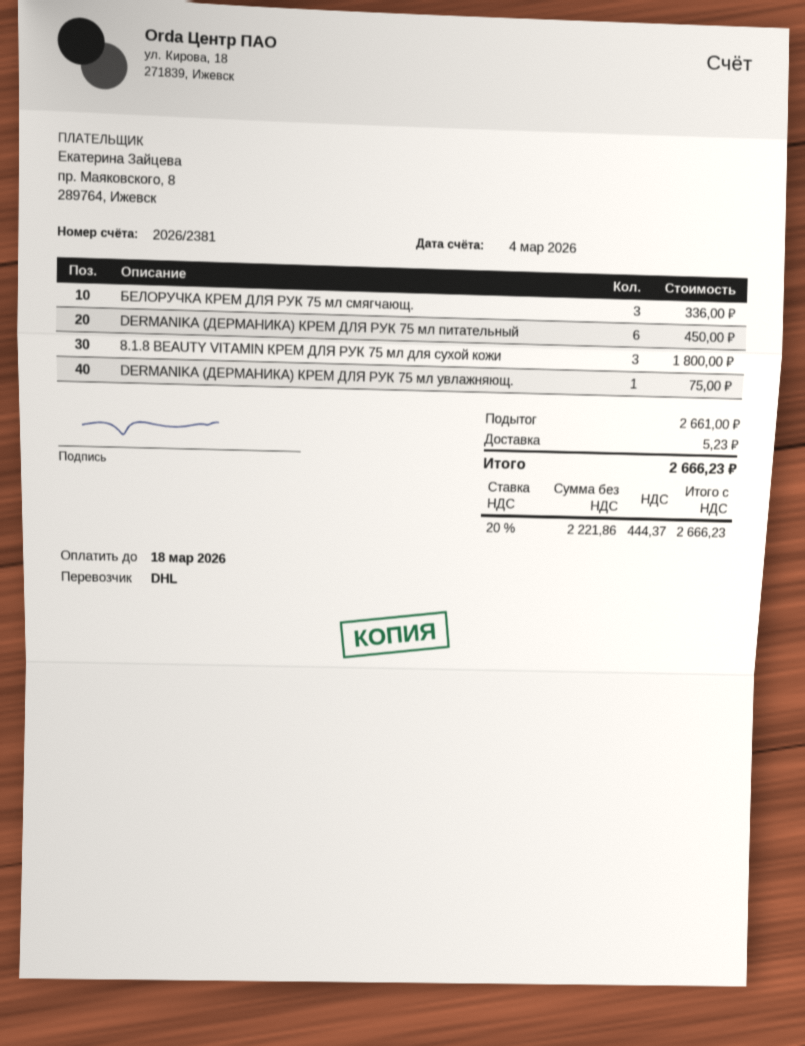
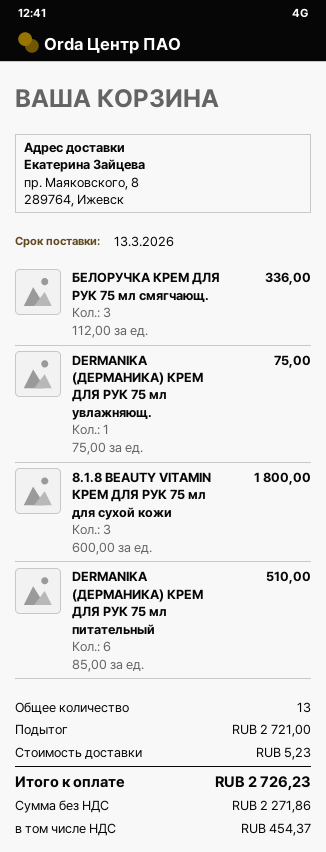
DERMANIKA (ДЕРМАНИКА) КРЕМ ДЛЯ РУК 75 мл питательный: 6 for 450.00 -> 6 for 510.00
subtotal: 2661.00 -> 2721.00
net: 2221.86 -> 2271.86
tax: 444.37 -> 454.37
total: 2666.23 -> 2726.23

